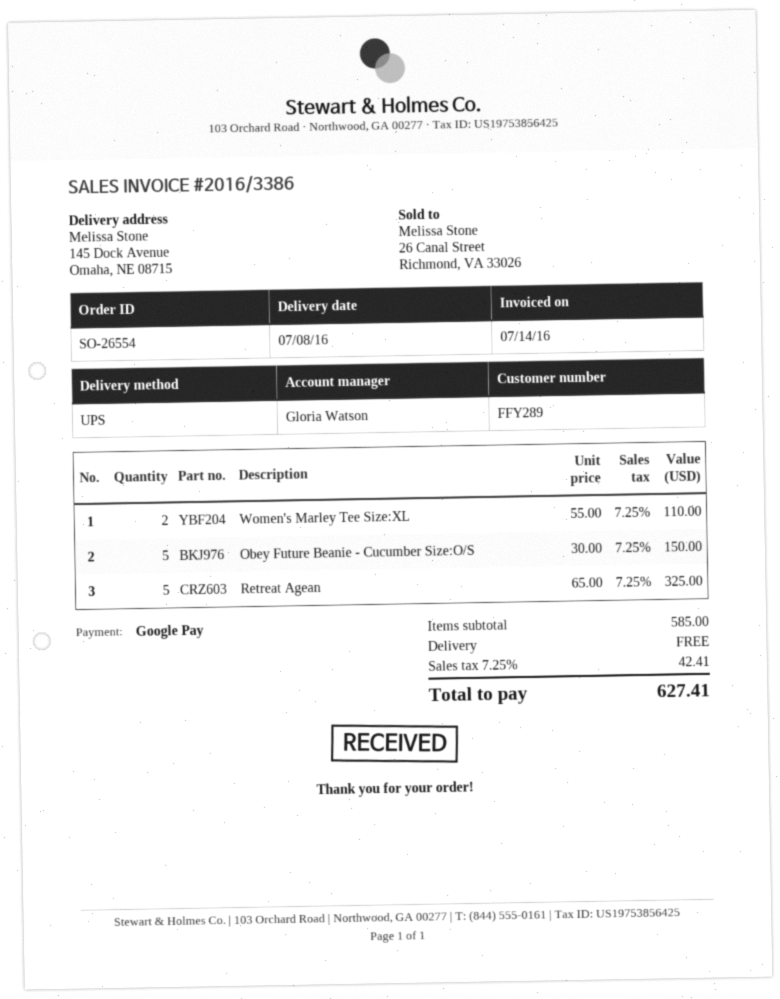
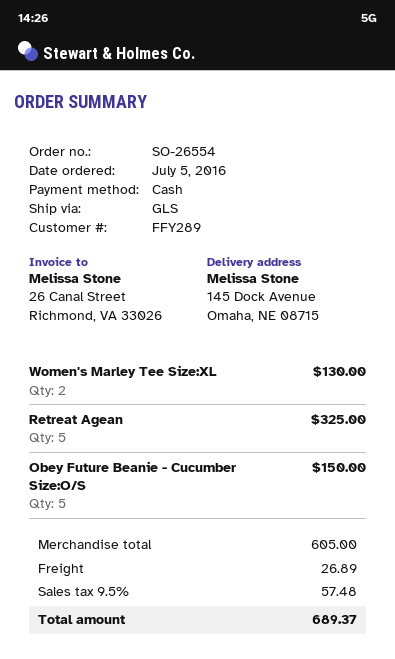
payment method: Google Pay -> cash
shipping method: UPS -> GLS
Women's Marley Tee Size:XL: 2 for 110.00 -> 2 for 130.00
subtotal: 585.00 -> 605.00
shipping: 0.00 -> 26.89
tax: 7.25% = 42.41 -> 9.5% = 57.48
total: 627.41 -> 689.37

